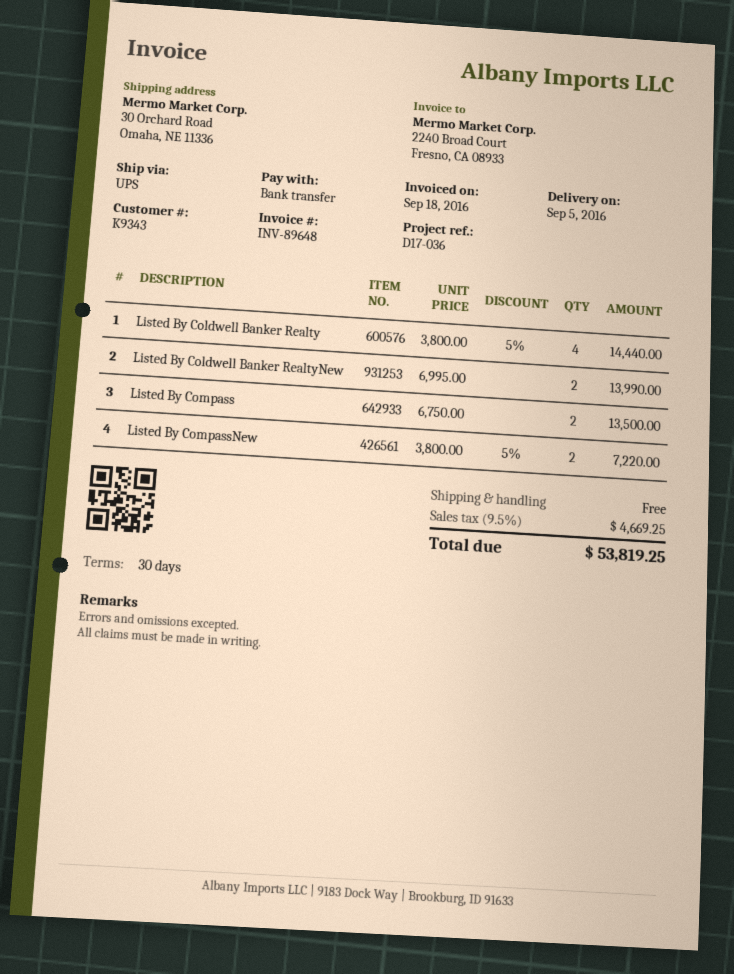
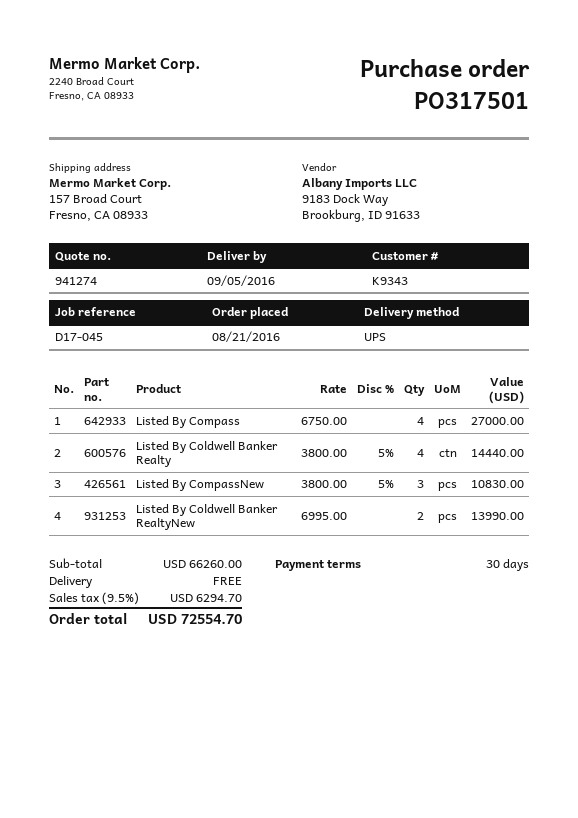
reference: D17-036 -> D17-045
ship to: 30 Orchard Road, Omaha, NE 11336 -> 157 Broad Court, Fresno, CA 08933
Listed By Compass: 2 x 6750.00 = 13500.00 -> 4 x 6750.00 = 27000.00
Listed By CompassNew: 2 x 3800.00 - 5% = 7220.00 -> 3 x 3800.00 - 5% = 10830.00
tax: 9.5% = 4669.25 -> 9.5% = 6294.70
total: 53819.25 -> 72554.70

